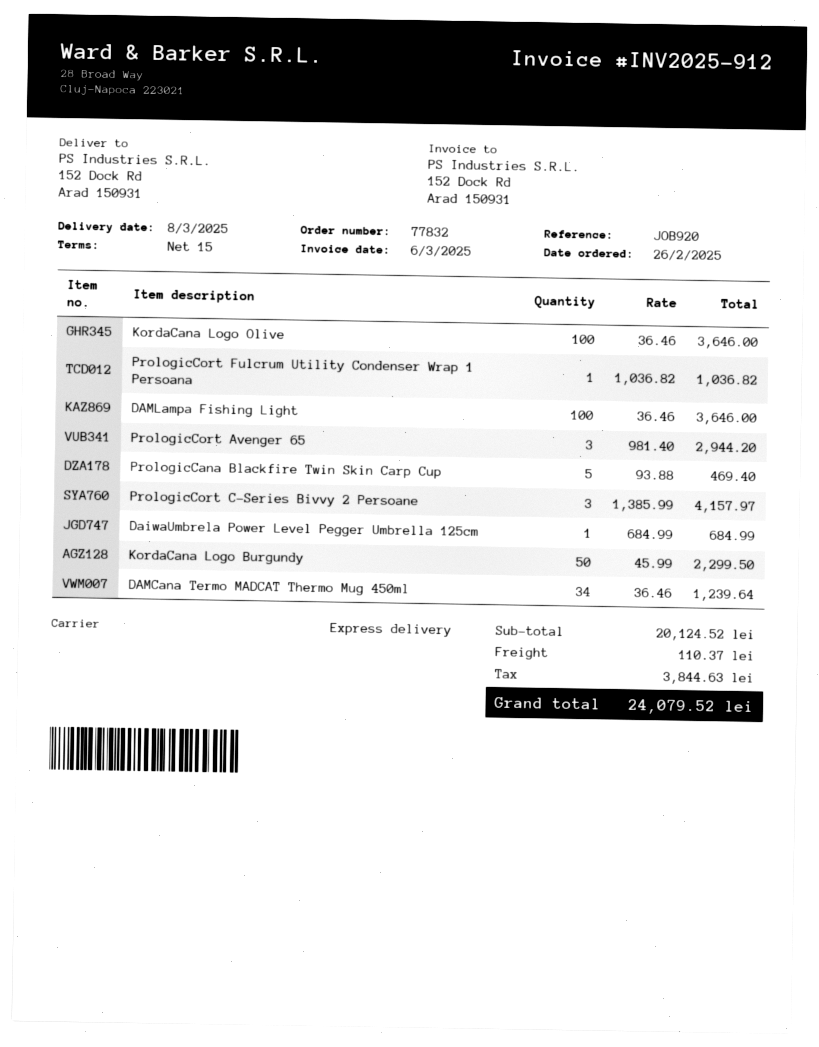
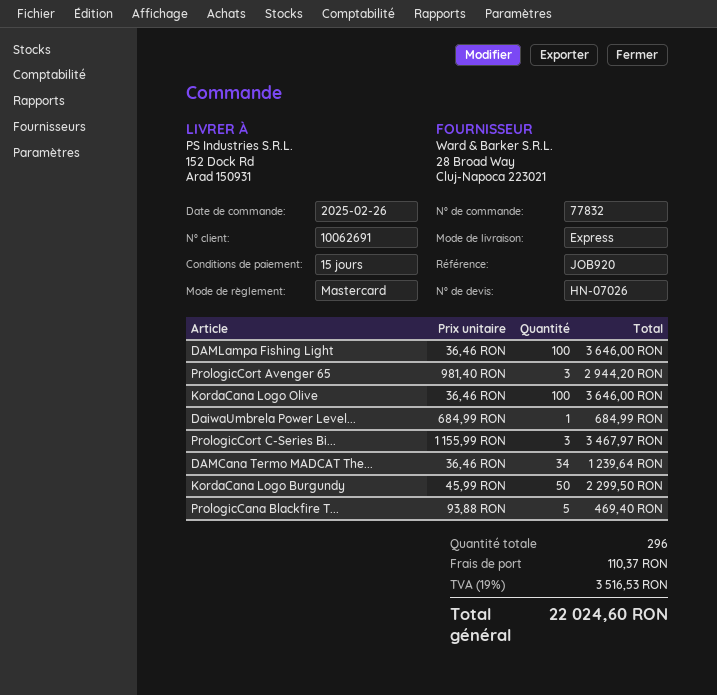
PrologicCort Fulcrum Utility Condenser Wrap 1 Persoana: 1 x 1036.82 = 1036.82 -> none
PrologicCort C-Series Bivvy 2 Persoane: 3 x 1385.99 = 4157.97 -> 3 x 1155.99 = 3467.97
tax: 3844.63 -> 3516.53
total: 24079.52 -> 22024.60

